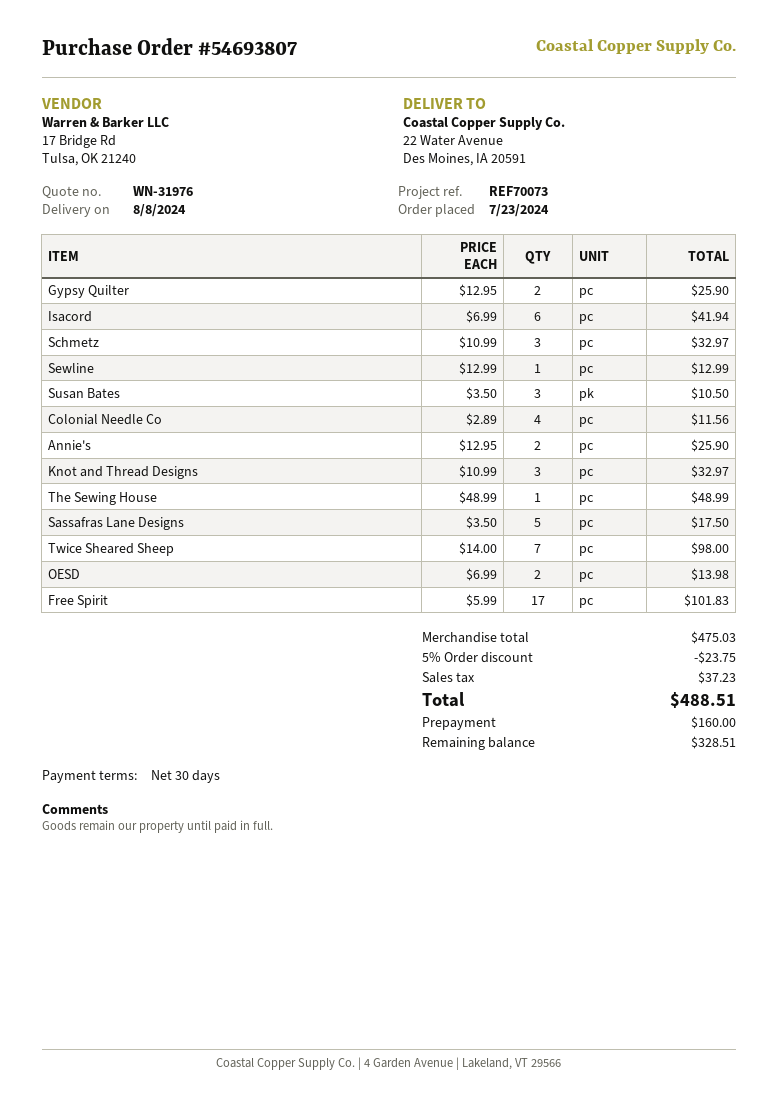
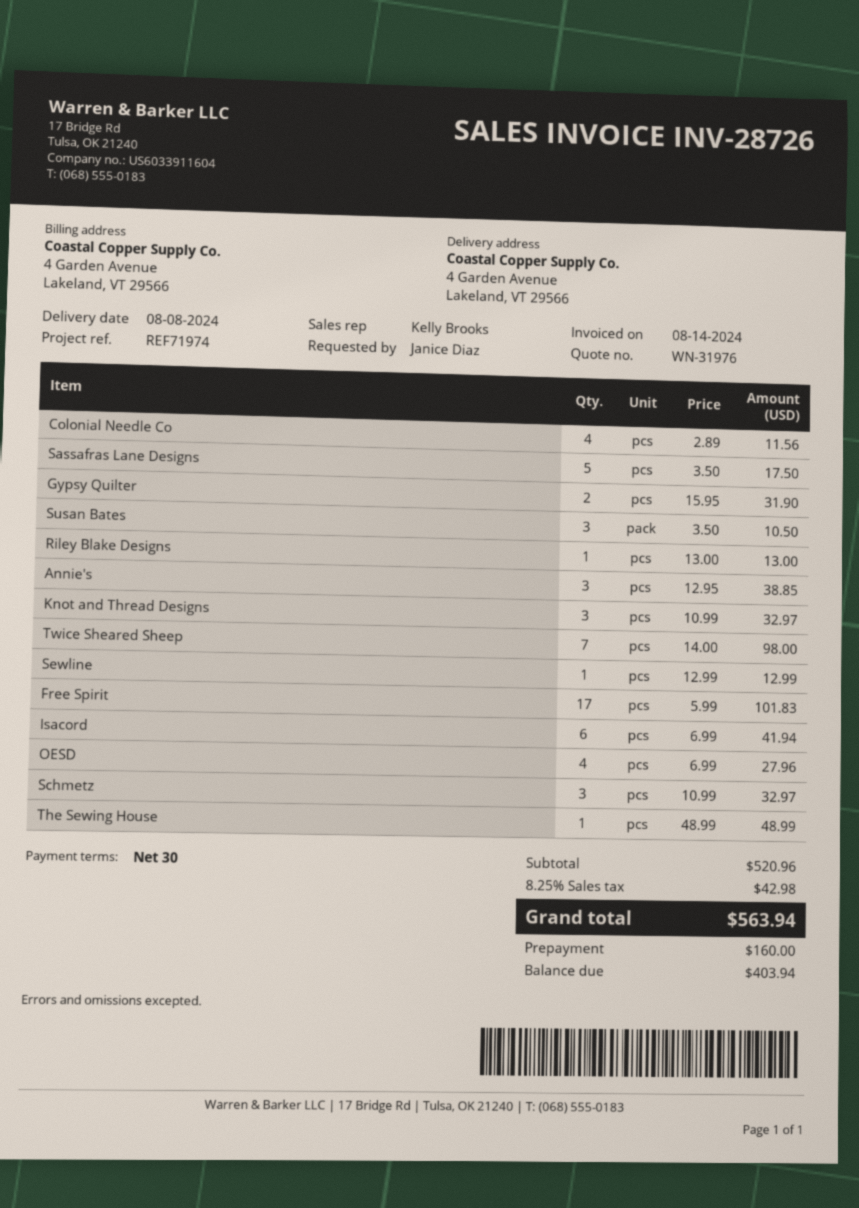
reference: REF70073 -> REF71974
ship to: 22 Water Avenue, Des Moines, IA 20591 -> 4 Garden Avenue, Lakeland, VT 29566
Gypsy Quilter: 2 x 12.95 = 25.90 -> 2 x 15.95 = 31.90
Annie's: 2 x 12.95 = 25.90 -> 3 x 12.95 = 38.85
OESD: 2 x 6.99 = 13.98 -> 4 x 6.99 = 27.96
Riley Blake Designs: none -> 1 x 13.00 = 13.00
subtotal: 475.03 -> 520.96
discount: 5% = 23.75 -> none
tax: 37.23 -> 42.98
total: 488.51 -> 563.94
balance: 328.51 -> 403.94

